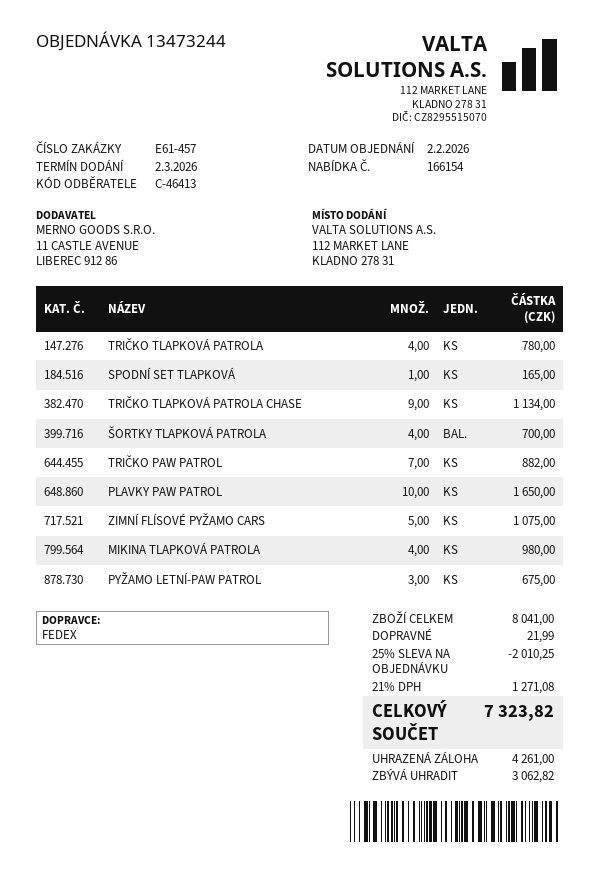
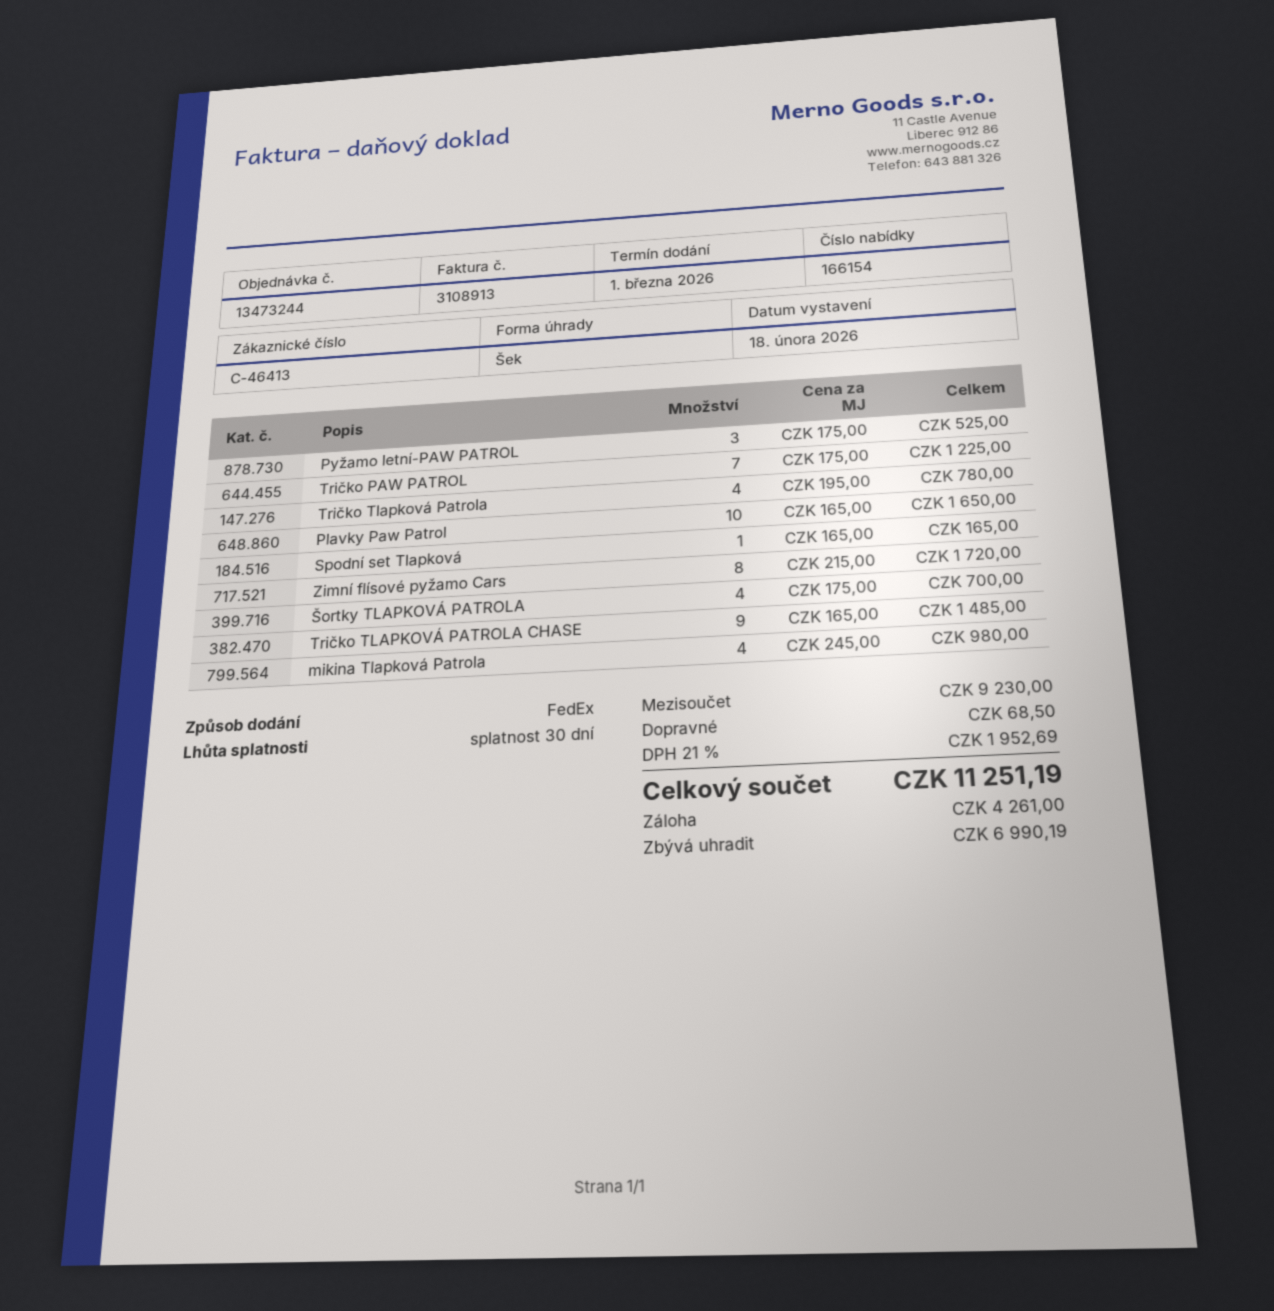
delivery date: 2026-03-02 -> 2026-03-01
TRIČKO TLAPKOVÁ PATROLA CHASE: 9 for 1134.00 -> 9 for 1485.00
TRIČKO PAW PATROL: 7 for 882.00 -> 7 for 1225.00
ZIMNÍ FLÍSOVÉ PYŽAMO CARS: 5 for 1075.00 -> 8 for 1720.00
PYŽAMO LETNÍ-PAW PATROL: 3 for 675.00 -> 3 for 525.00
subtotal: 8041.00 -> 9230.00
discount: 25% = 2010.25 -> none
shipping: 21.99 -> 68.50
tax: 21% = 1271.08 -> 21% = 1952.69
total: 7323.82 -> 11251.19
balance: 3062.82 -> 6990.19

